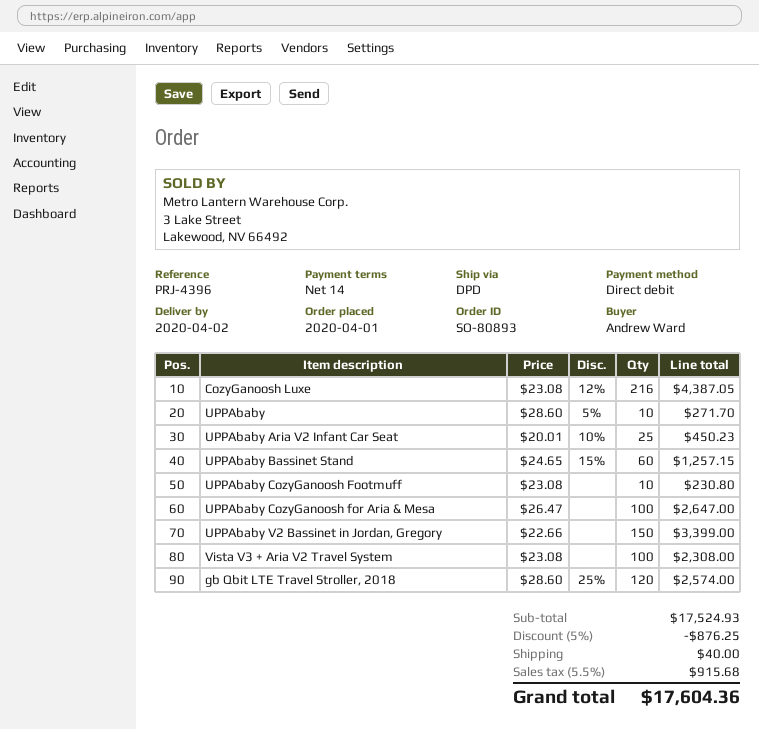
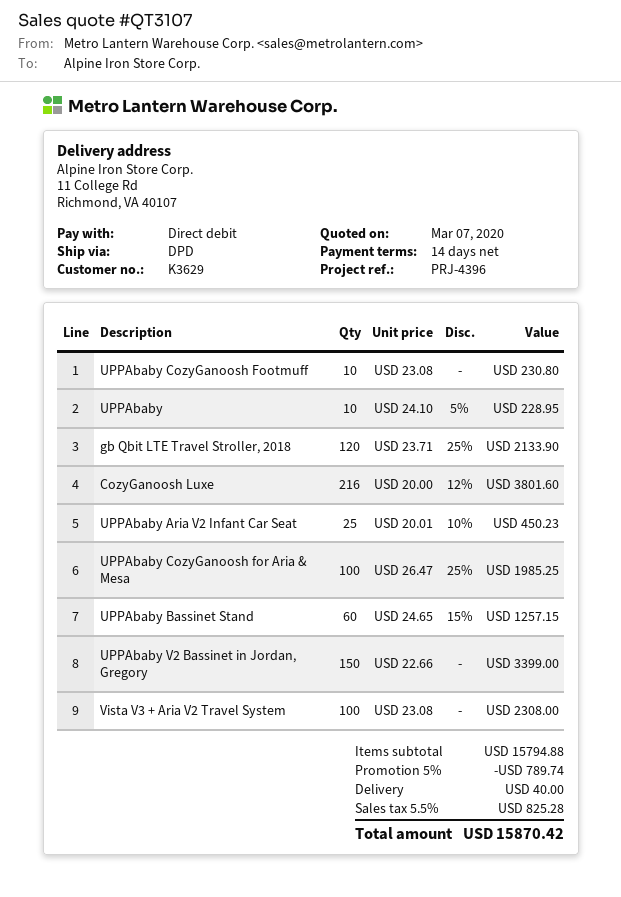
CozyGanoosh Luxe: 216 x 23.08 - 12% = 4387.05 -> 216 x 20.00 - 12% = 3801.60
UPPAbaby: 10 x 28.60 - 5% = 271.70 -> 10 x 24.10 - 5% = 228.95
UPPAbaby CozyGanoosh for Aria & Mesa: 100 x 26.47 = 2647.00 -> 100 x 26.47 - 25% = 1985.25
gb Qbit LTE Travel Stroller, 2018: 120 x 28.60 - 25% = 2574.00 -> 120 x 23.71 - 25% = 2133.90
subtotal: 17524.93 -> 15794.88
discount: 5% = 876.25 -> 5% = 789.74
tax: 5.5% = 915.68 -> 5.5% = 825.28
total: 17604.36 -> 15870.42

